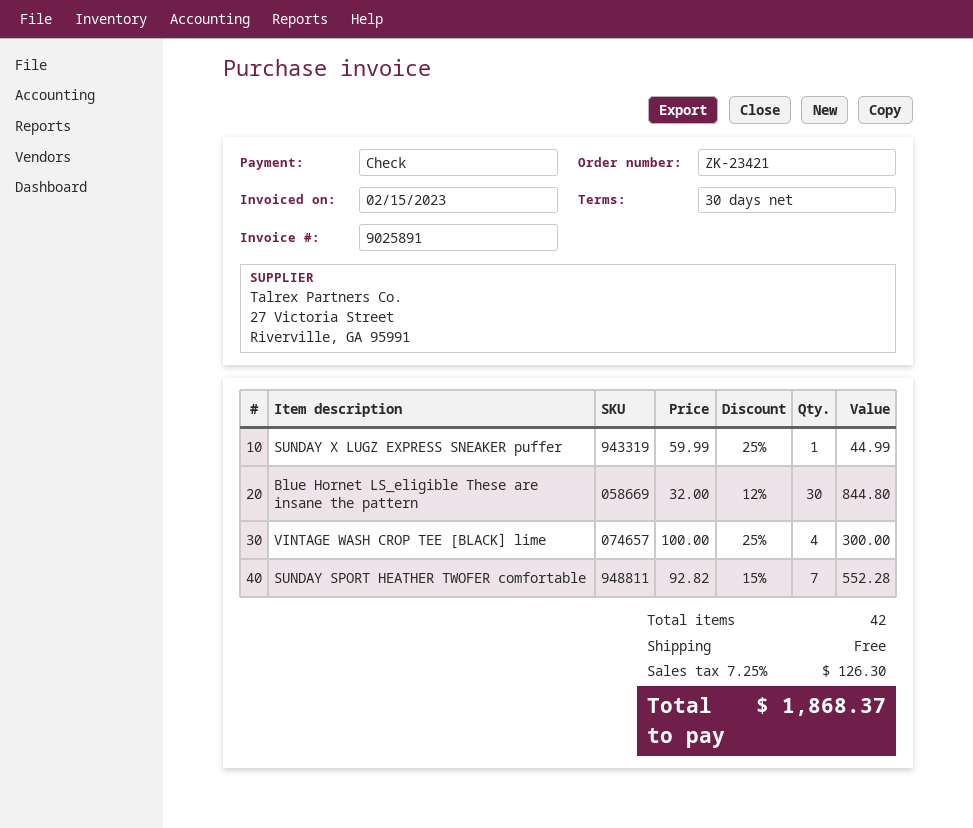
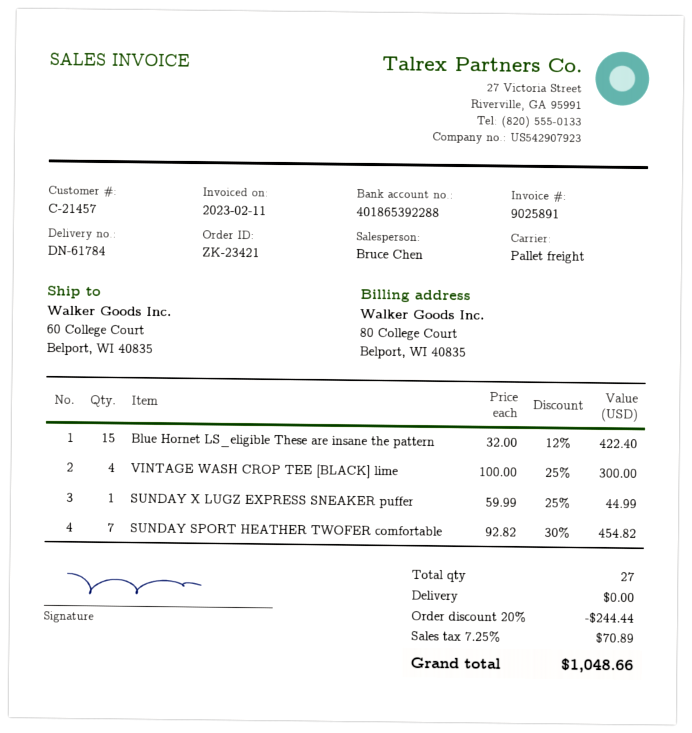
invoice date: 2023-02-15 -> 2023-02-11
Blue Hornet LS_eligible These are insane the pattern: 30 x 32.00 - 12% = 844.80 -> 15 x 32.00 - 12% = 422.40
SUNDAY SPORT HEATHER TWOFER comfortable: 7 x 92.82 - 15% = 552.28 -> 7 x 92.82 - 30% = 454.82
total quantity: 42 -> 27
discount: none -> 20% = 244.44
tax: 7.25% = 126.30 -> 7.25% = 70.89
total: 1868.37 -> 1048.66

